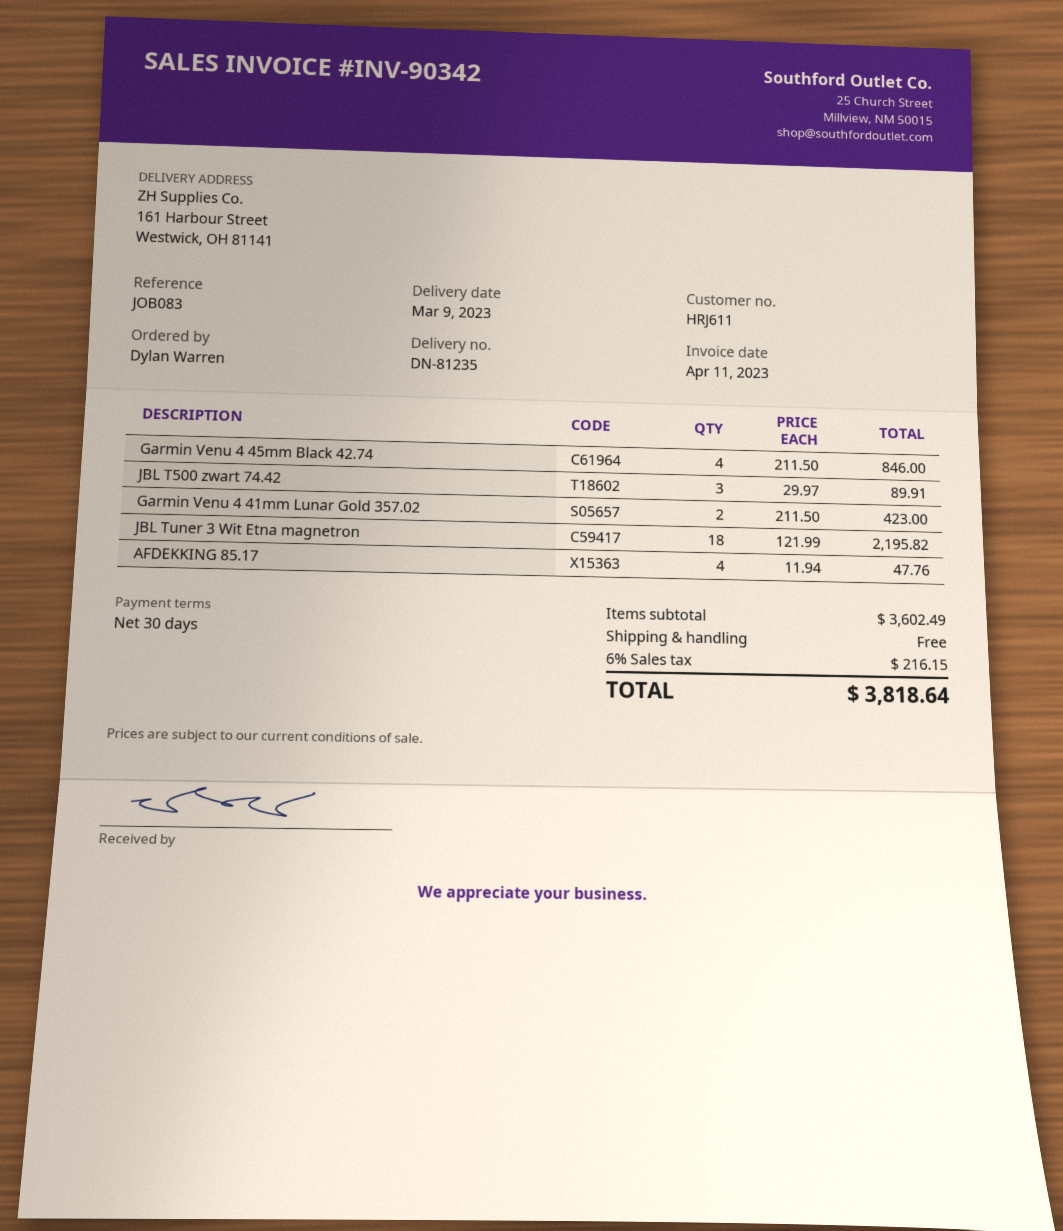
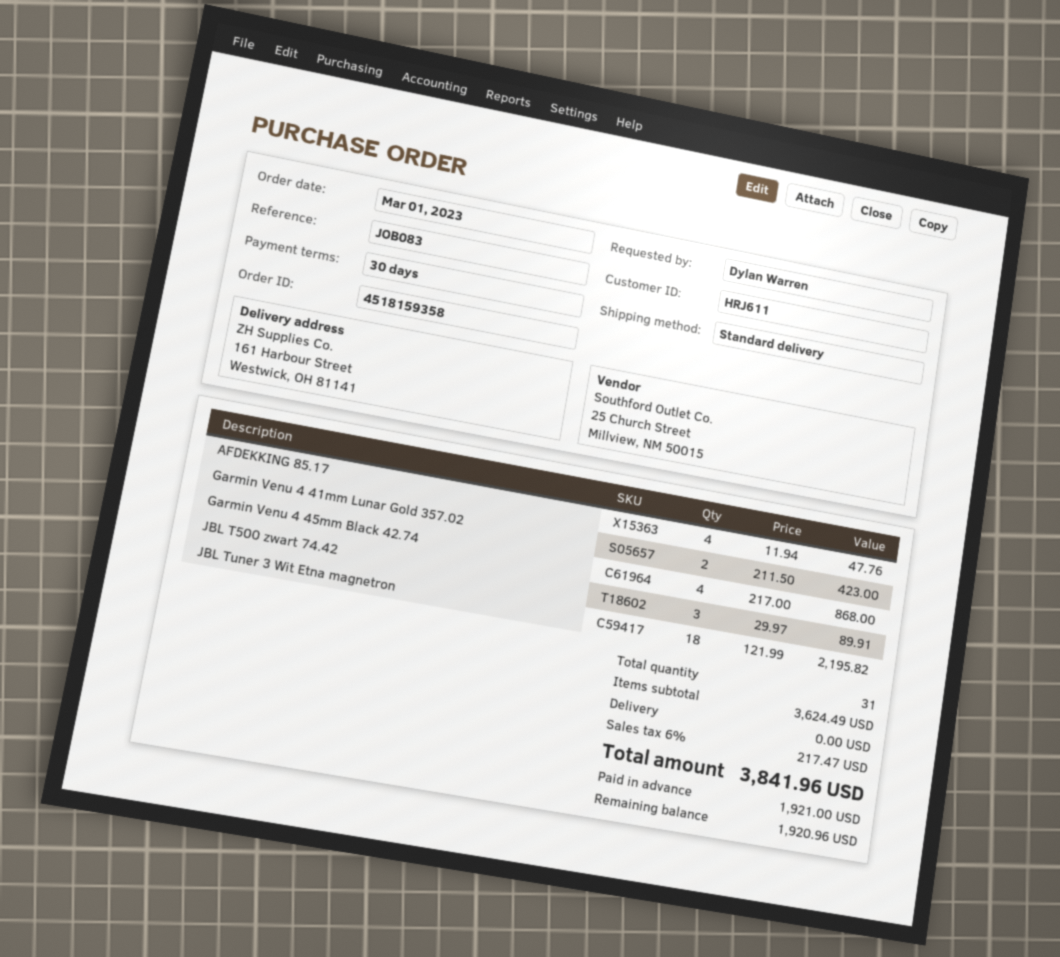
Garmin Venu 4 45mm Black 42.74: 4 x 211.50 = 846.00 -> 4 x 217.00 = 868.00
subtotal: 3602.49 -> 3624.49
tax: 6% = 216.15 -> 6% = 217.47
total: 3818.64 -> 3841.96

